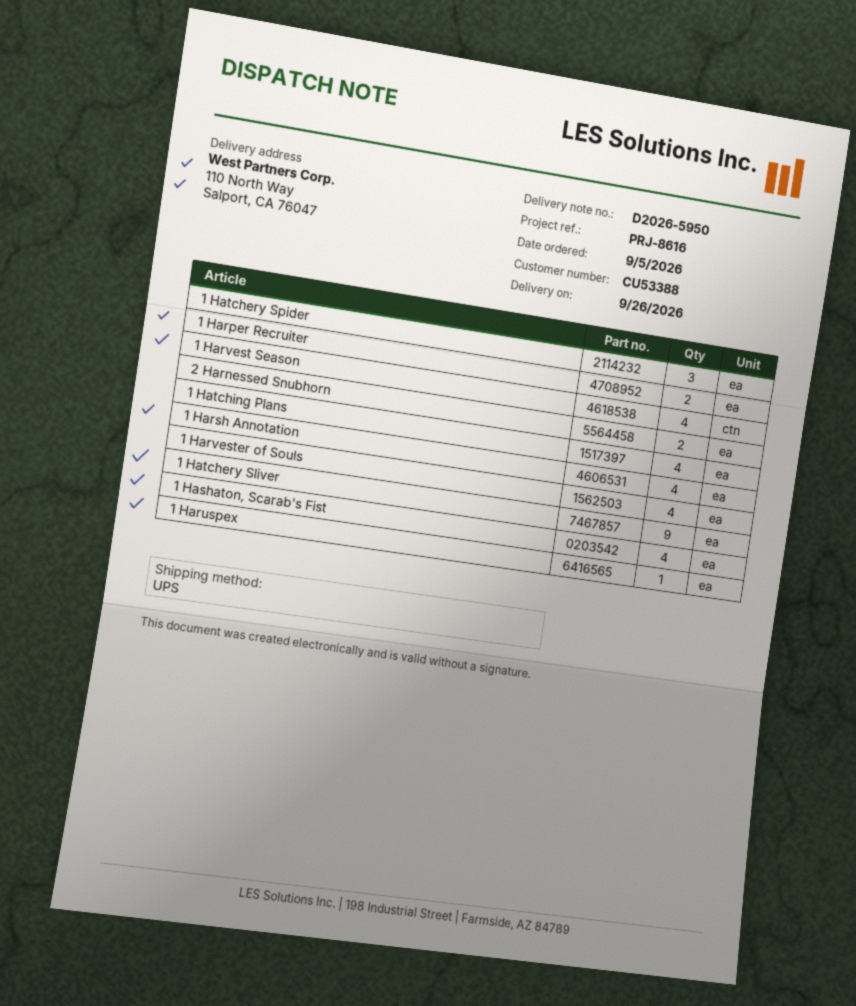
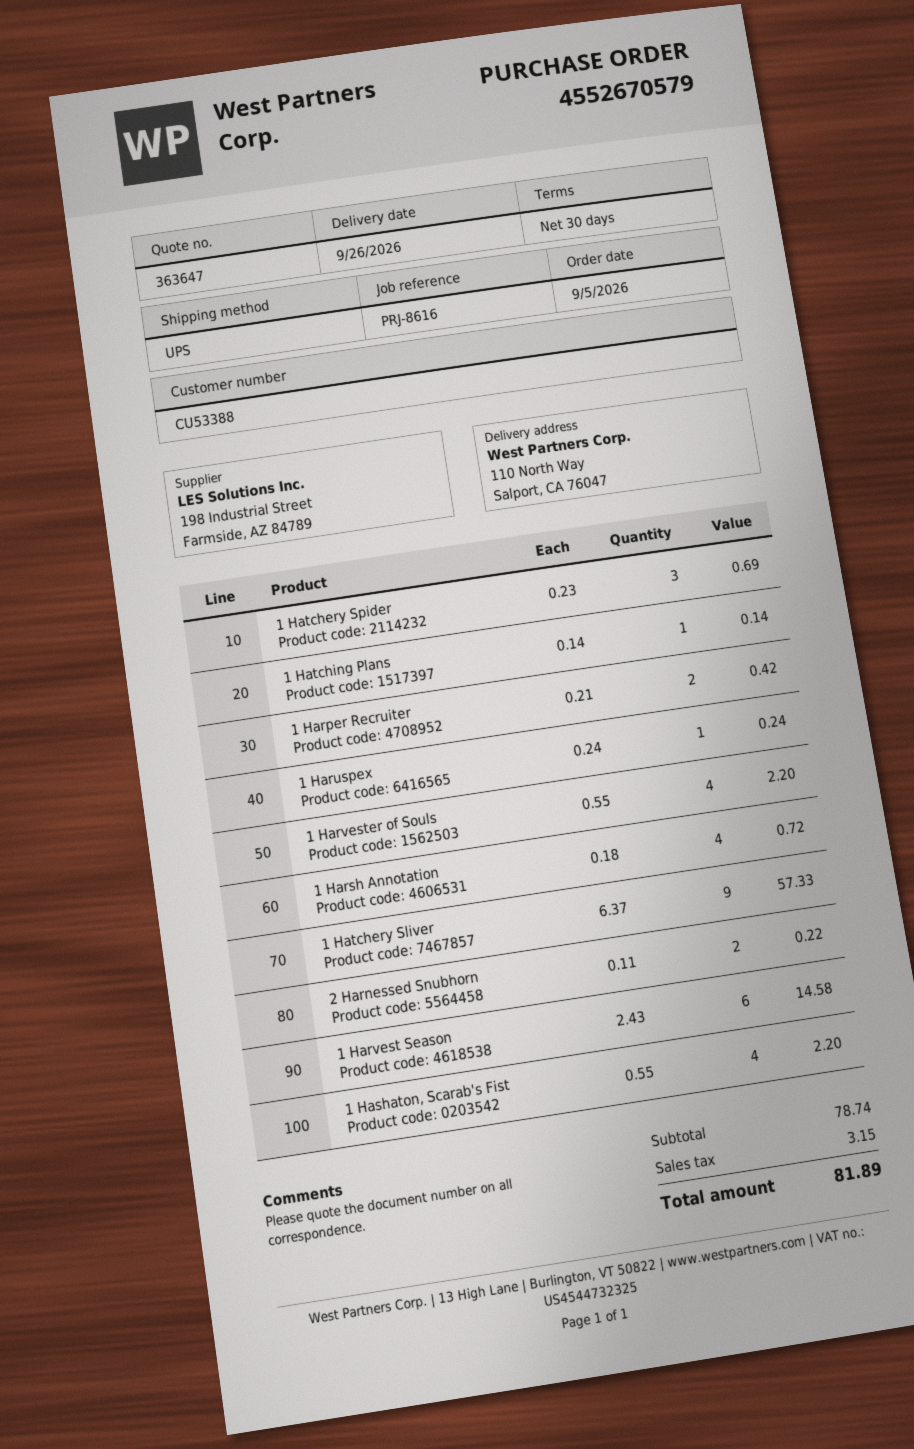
1 Harvest Season: 4 -> 6
1 Hatching Plans: 4 -> 1

